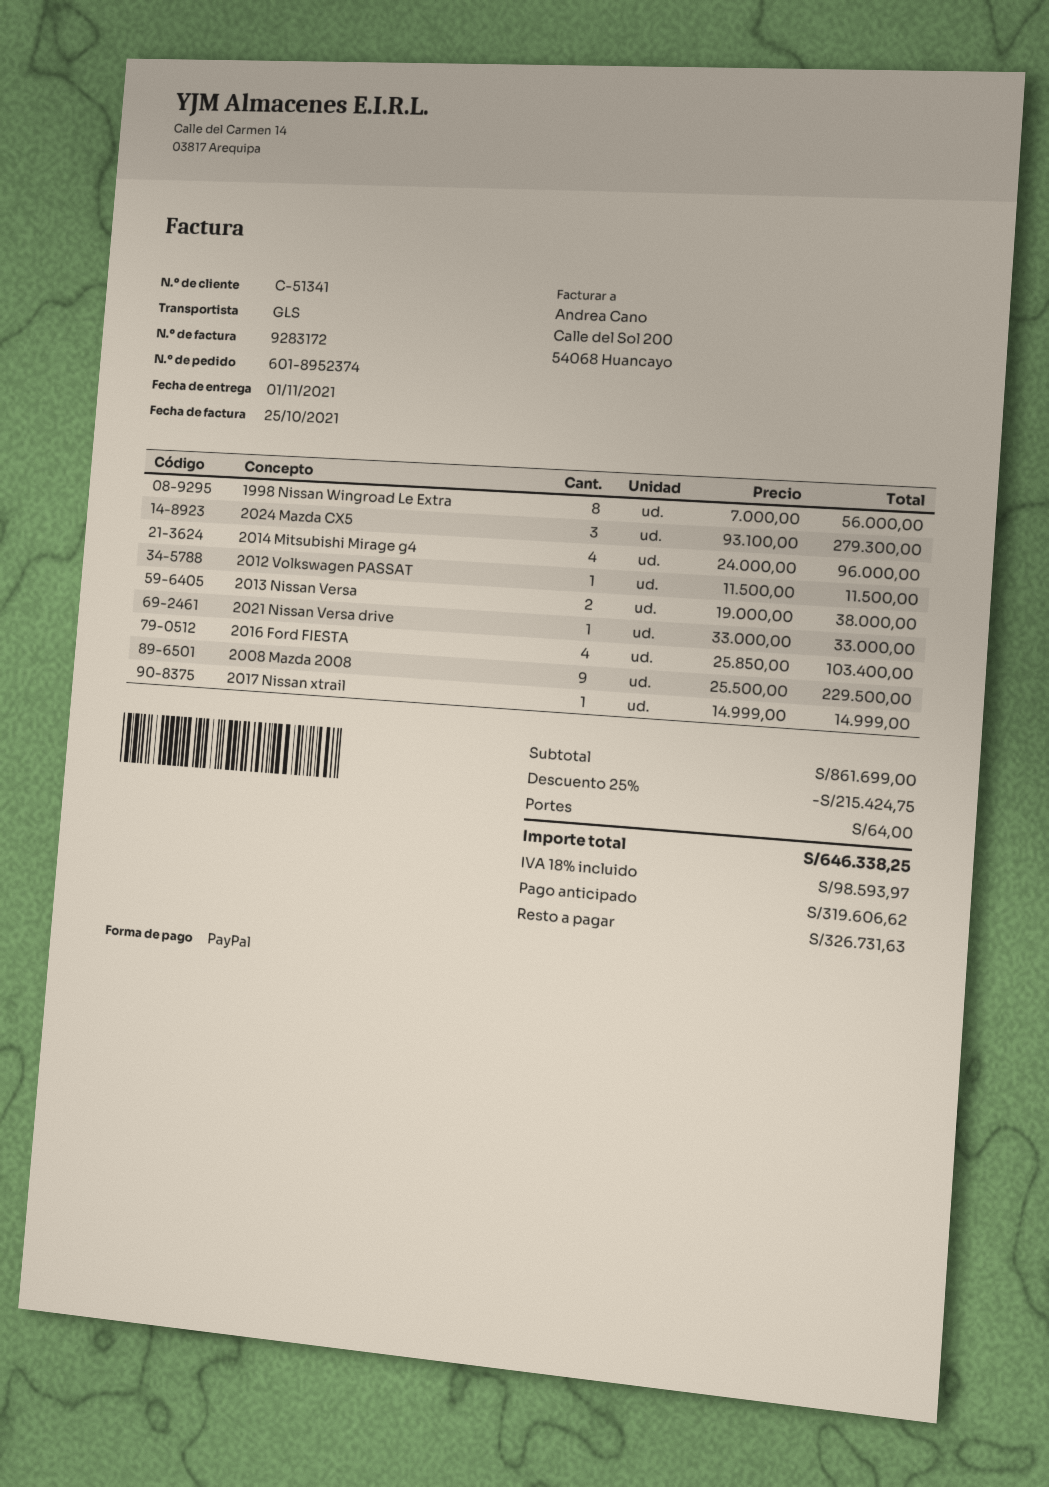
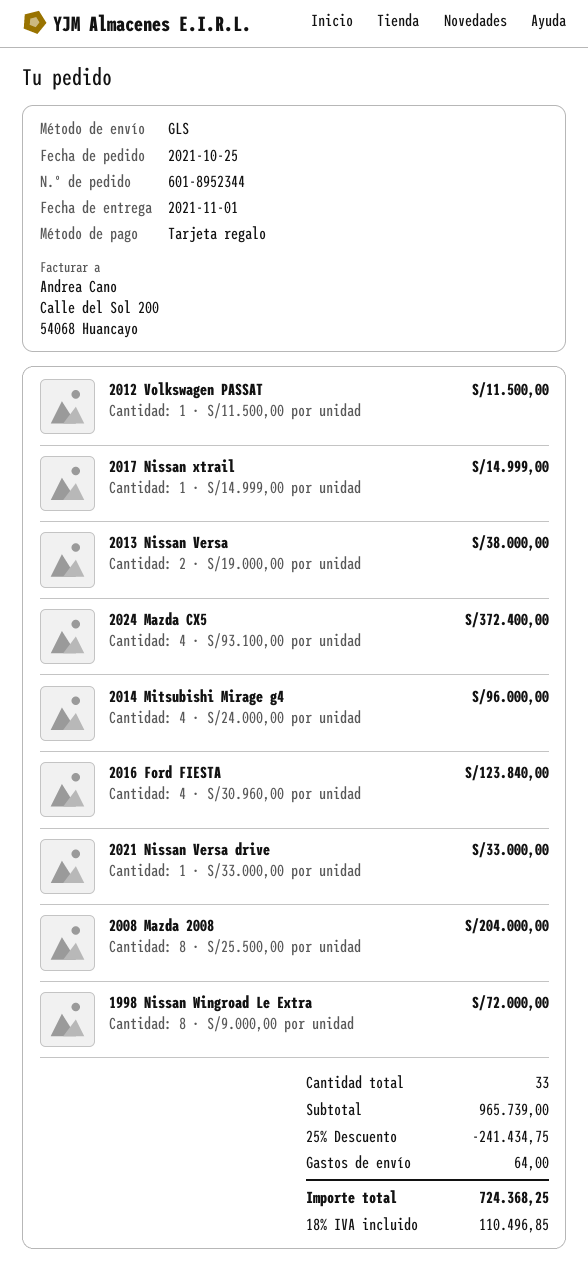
order number: 601-8952374 -> 601-8952344
payment method: PayPal -> gift card
1998 Nissan Wingroad Le Extra: 8 x 7000.00 = 56000.00 -> 8 x 9000.00 = 72000.00
2024 Mazda CX5: 3 x 93100.00 = 279300.00 -> 4 x 93100.00 = 372400.00
2016 Ford FIESTA: 4 x 25850.00 = 103400.00 -> 4 x 30960.00 = 123840.00
2008 Mazda 2008: 9 x 25500.00 = 229500.00 -> 8 x 25500.00 = 204000.00
subtotal: 861699.00 -> 965739.00
discount: 25% = 215424.75 -> 25% = 241434.75
tax: 18% = 98593.97 -> 18% = 110496.85
total: 646338.25 -> 724368.25

